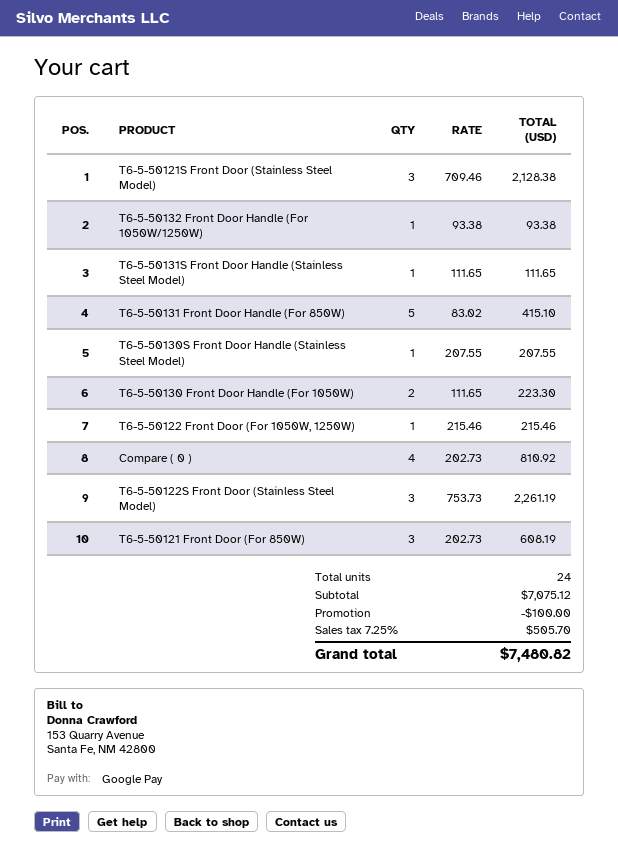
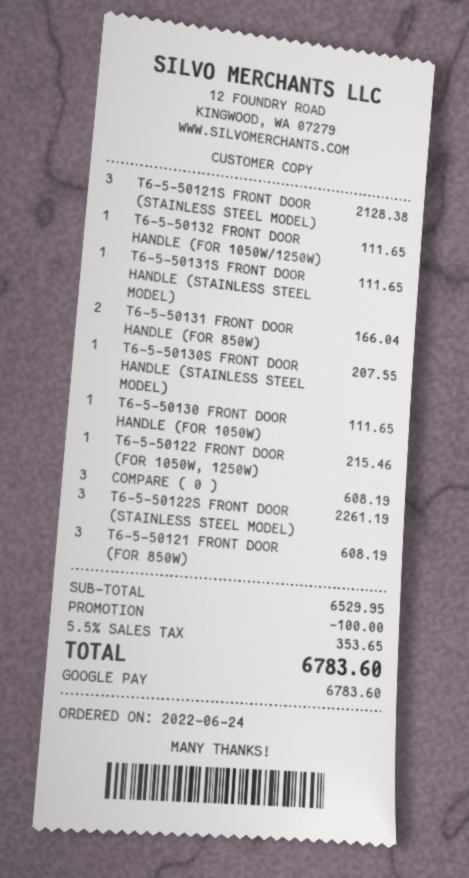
T6-5-50132 Front Door Handle (For 1050W/1250W): 1 for 93.38 -> 1 for 111.65
T6-5-50131 Front Door Handle (For 850W): 5 for 415.10 -> 2 for 166.04
T6-5-50130 Front Door Handle (For 1050W): 2 for 223.30 -> 1 for 111.65
Compare ( 0 ): 4 for 810.92 -> 3 for 608.19
subtotal: 7075.12 -> 6529.95
tax: 7.25% = 505.70 -> 5.5% = 353.65
total: 7480.82 -> 6783.60

